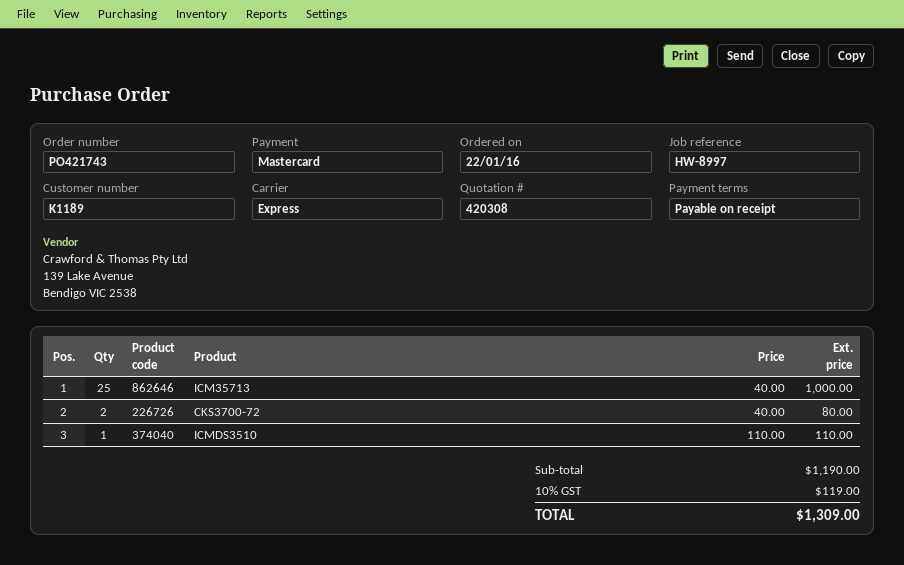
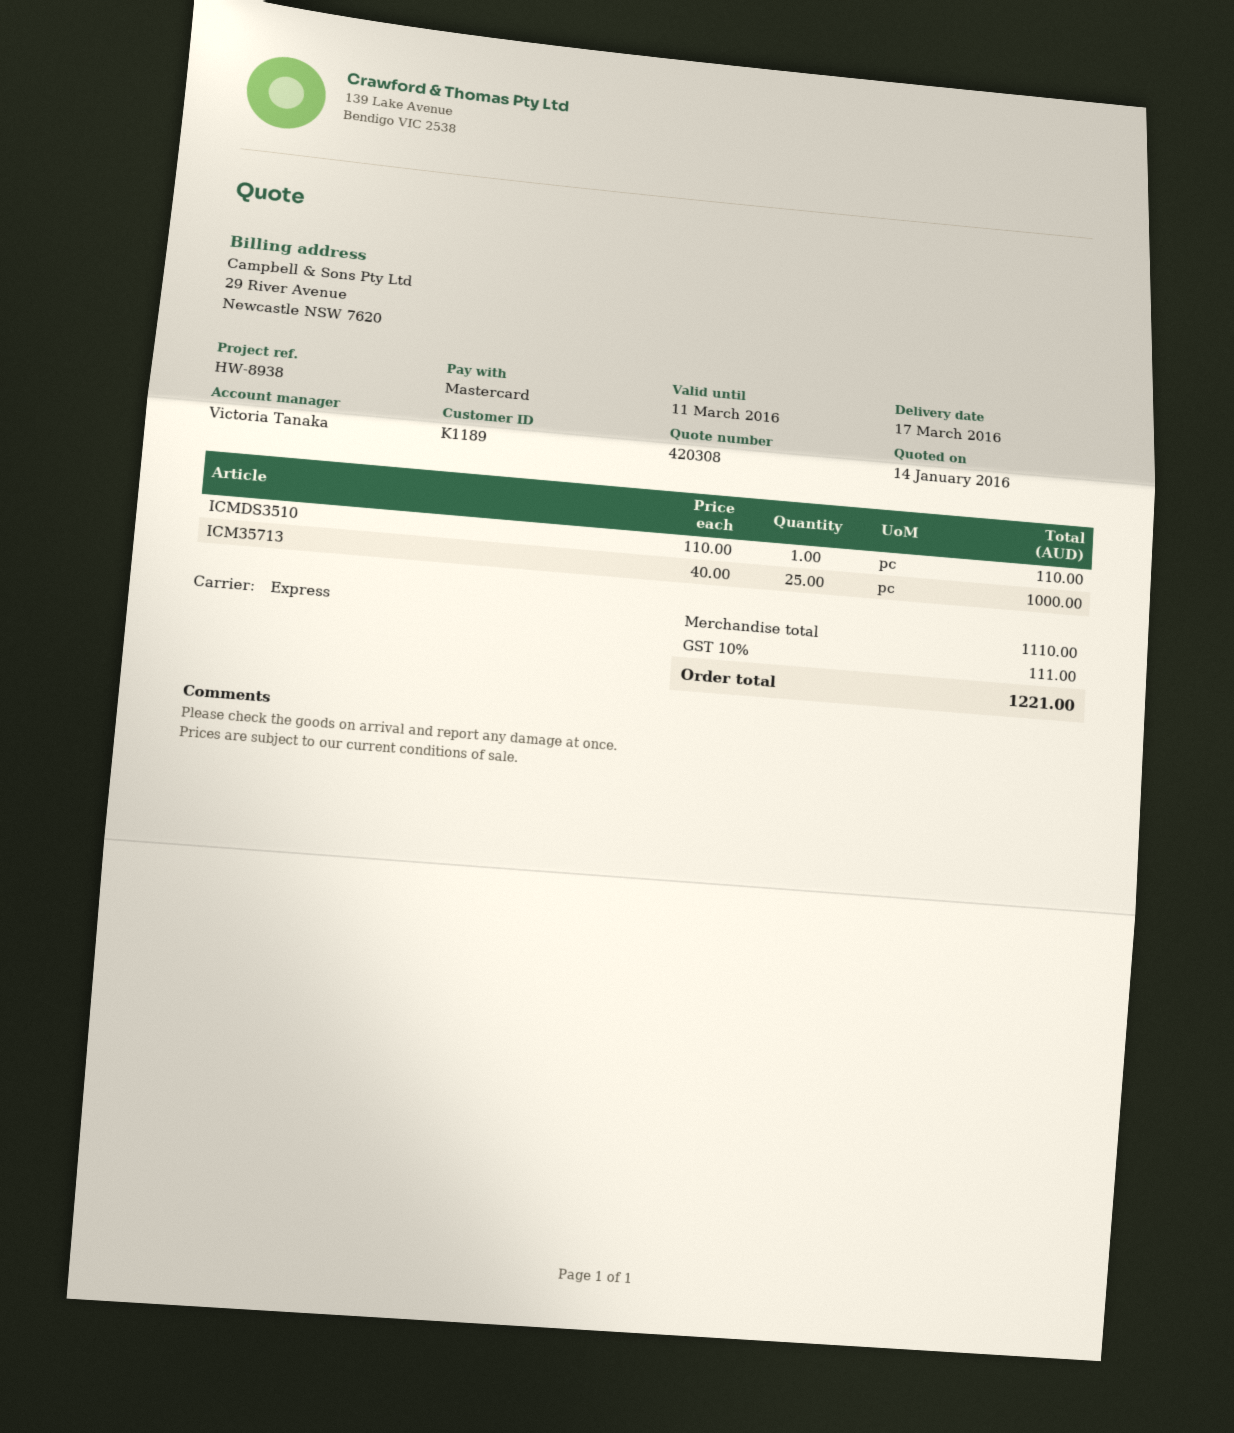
reference: HW-8997 -> HW-8938
CKS3700-72: 2 x 40.00 = 80.00 -> none
subtotal: 1190.00 -> 1110.00
tax: 10% = 119.00 -> 10% = 111.00
total: 1309.00 -> 1221.00

